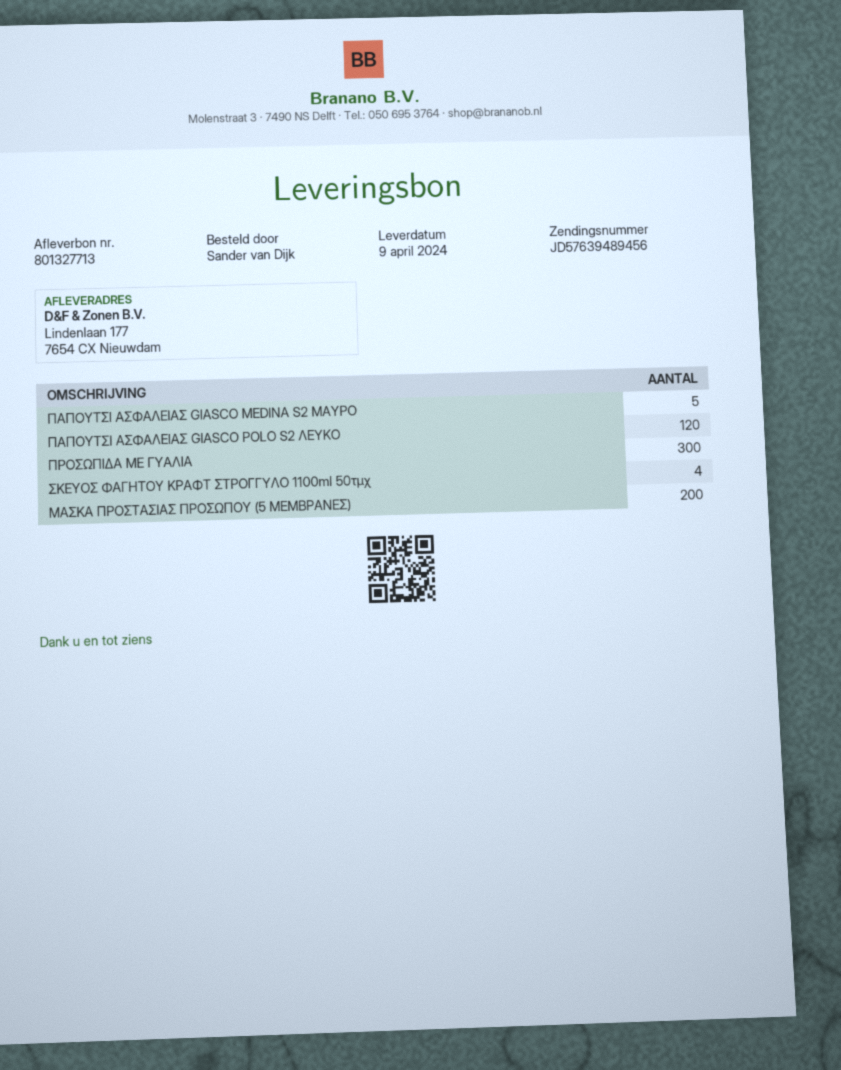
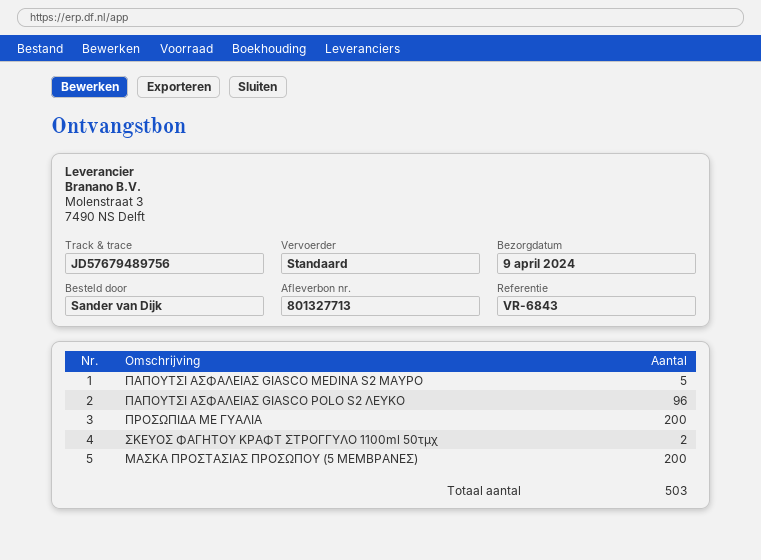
tracking number: JD57639489456 -> JD57679489756
ΠΑΠΟΥΤΣΙ ΑΣΦΑΛΕΙΑΣ GIASCO POLO S2 ΛΕΥΚΟ: 120 -> 96
ΠΡΟΣΩΠΙΔΑ ΜΕ ΓΥΑΛΙΑ: 300 -> 200
ΣΚΕΥΟΣ ΦΑΓΗΤΟΥ ΚΡΑΦΤ ΣΤΡΟΓΓΥΛΟ 1100ml 50τμχ: 4 -> 2

